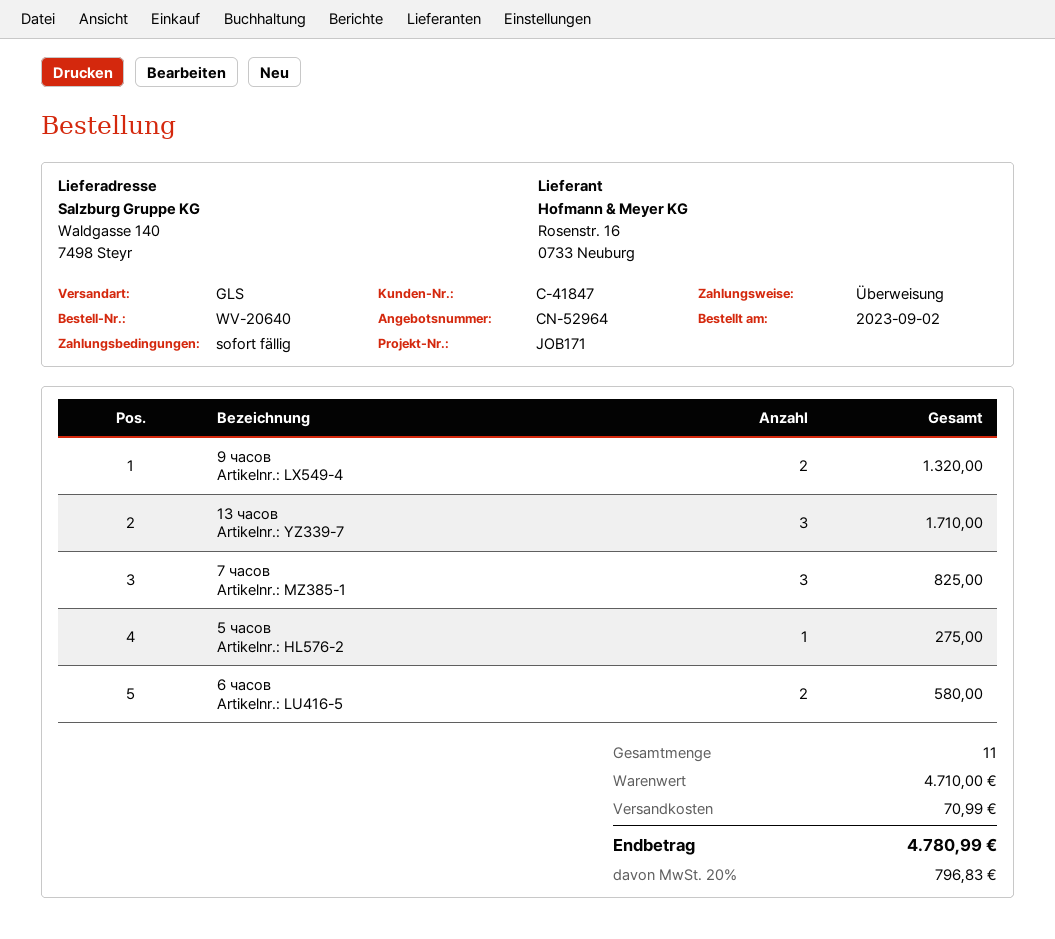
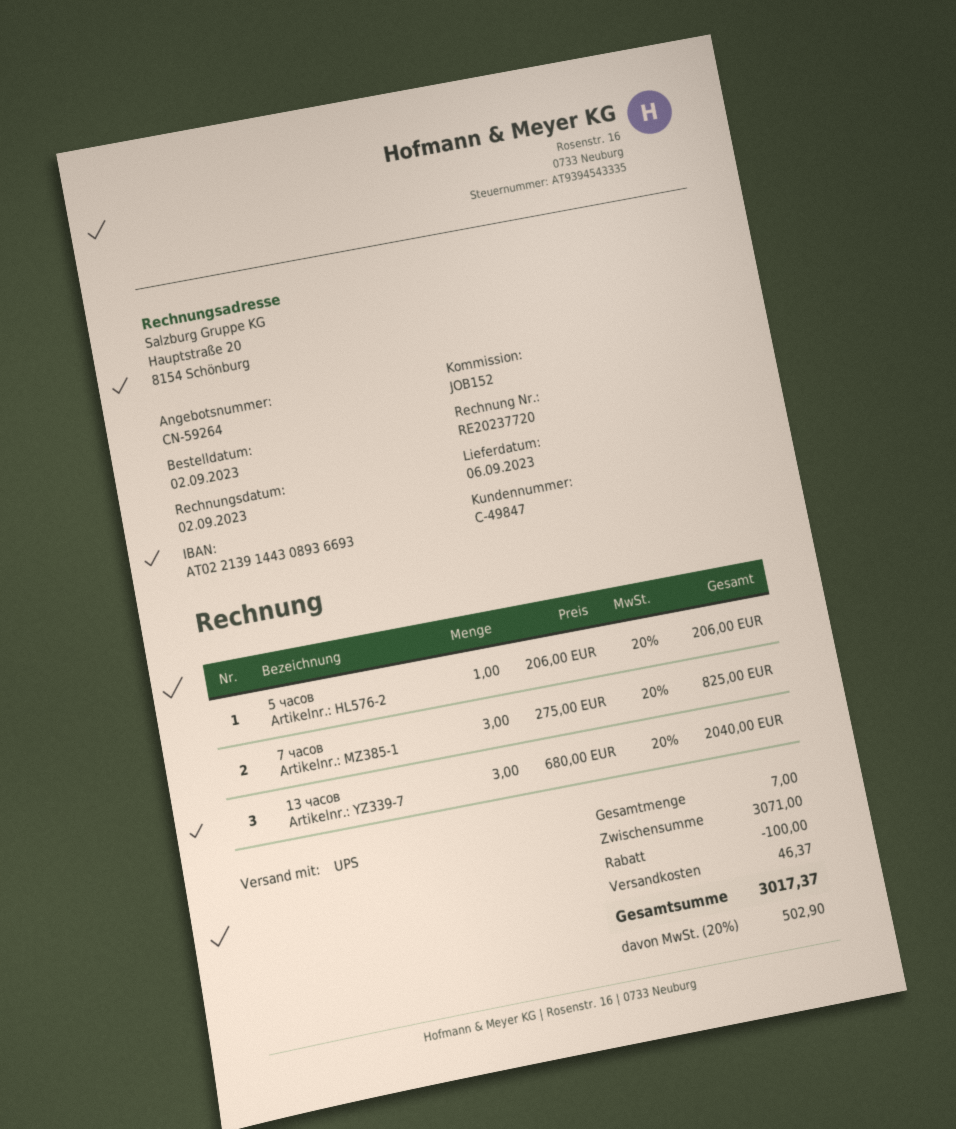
quote number: CN-52964 -> CN-59264
customer number: C-41847 -> C-49847
reference: JOB171 -> JOB152
shipping method: GLS -> UPS
9 часов: 2 for 1320.00 -> none
13 часов: 3 for 1710.00 -> 3 for 2040.00
5 часов: 1 for 275.00 -> 1 for 206.00
6 часов: 2 for 580.00 -> none
total quantity: 11 -> 7
subtotal: 4710.00 -> 3071.00
discount: none -> 100.00
shipping: 70.99 -> 46.37
tax: 20% = 796.83 -> 20% = 502.90
total: 4780.99 -> 3017.37

